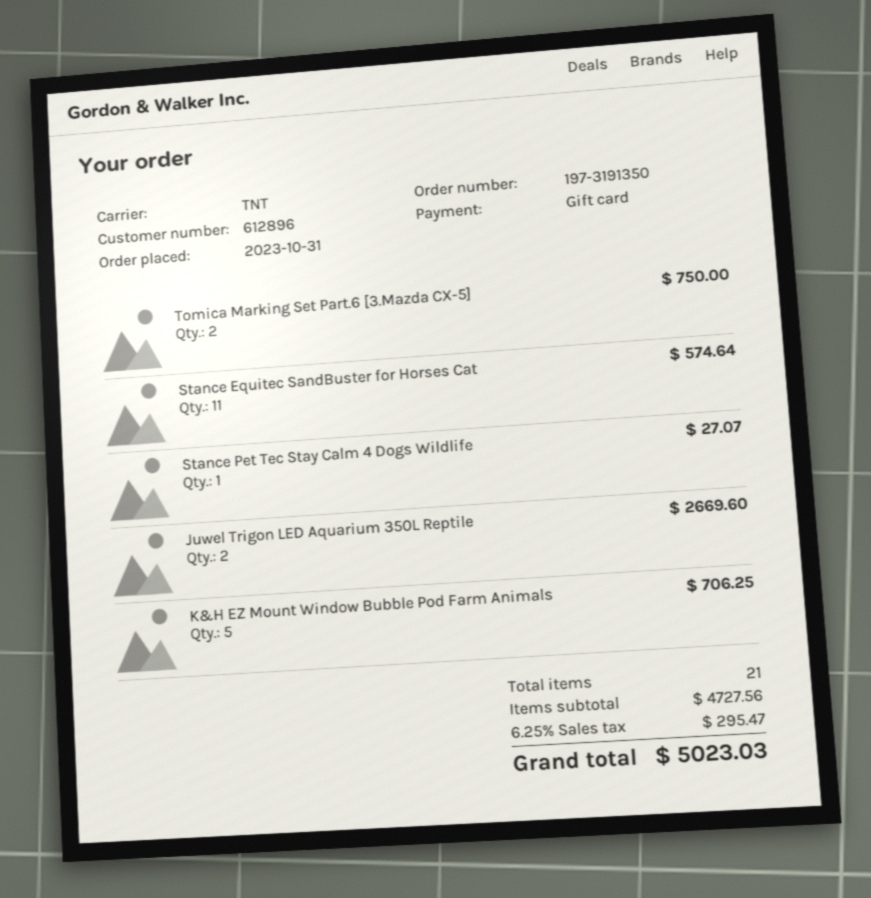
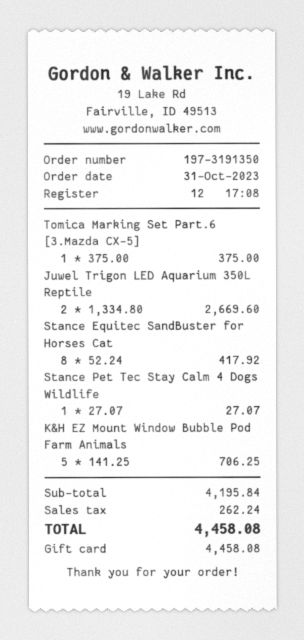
Tomica Marking Set Part.6 [3.Mazda CX-5]: 2 for 750.00 -> 1 for 375.00
Stance Equitec SandBuster for Horses Cat: 11 for 574.64 -> 8 for 417.92
subtotal: 4727.56 -> 4195.84
tax: 295.47 -> 262.24
total: 5023.03 -> 4458.08

